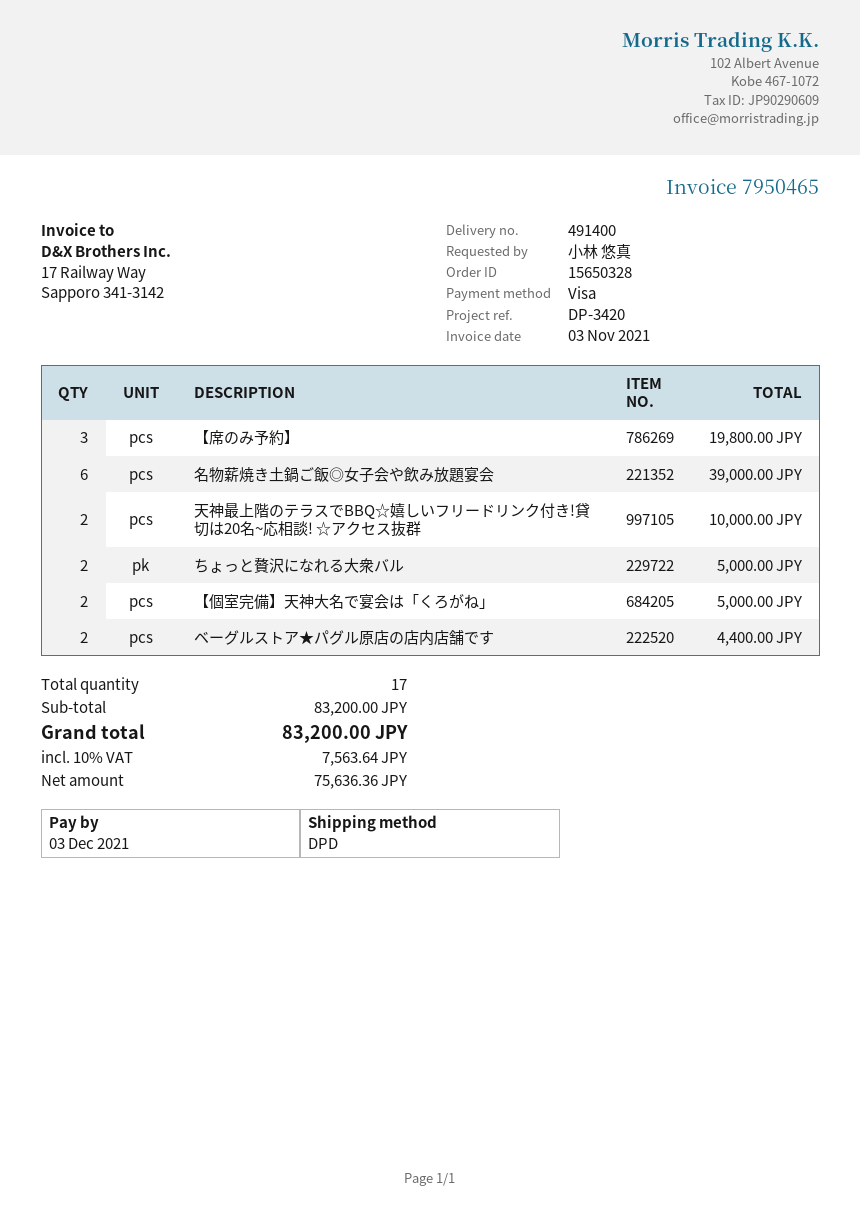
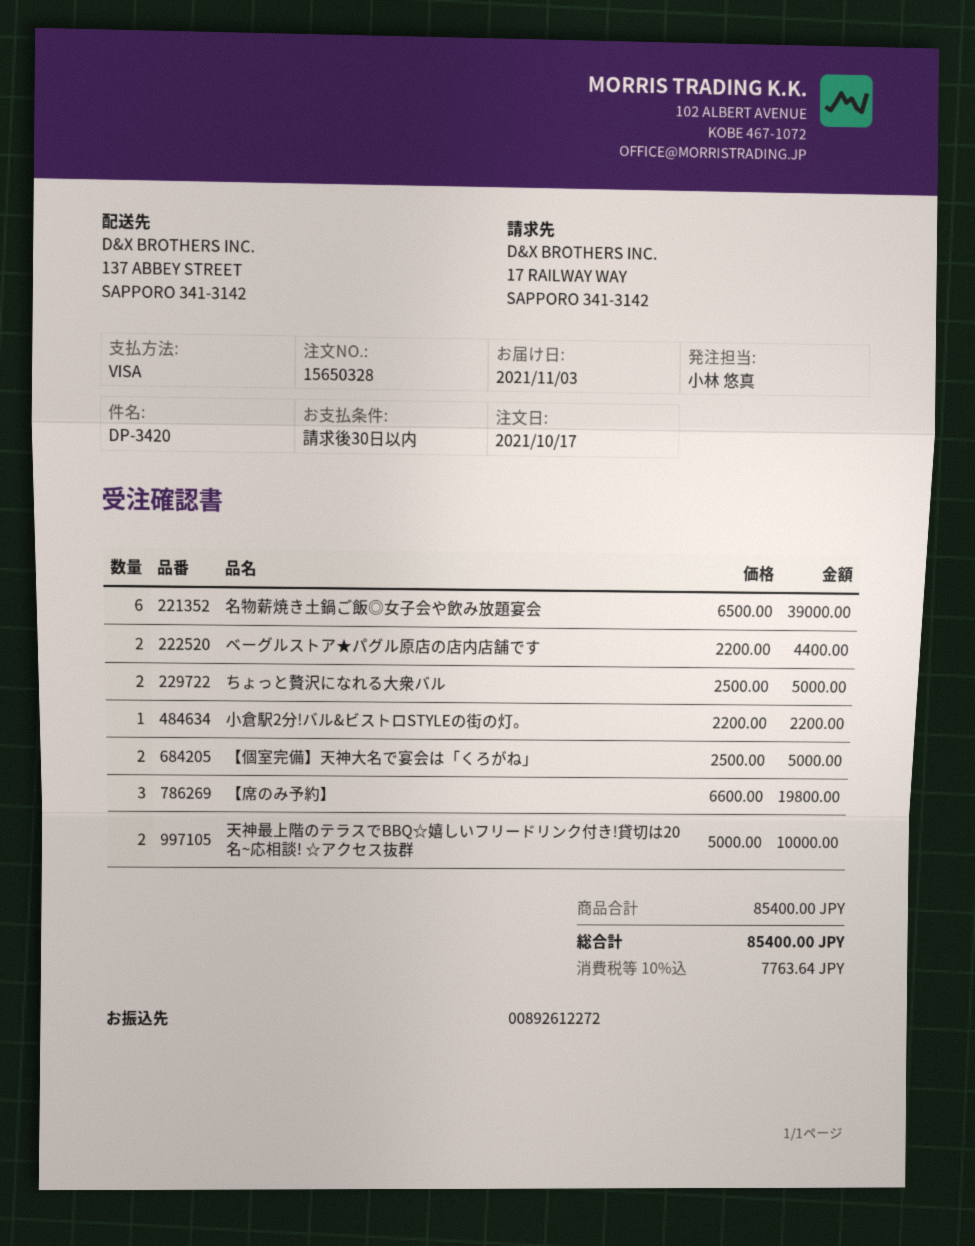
小倉駅2分!バル&ビストロSTYLEの街の灯。: none -> 1 for 2200.00
subtotal: 83200.00 -> 85400.00
tax: 10% = 7563.64 -> 10% = 7763.64
total: 83200.00 -> 85400.00

